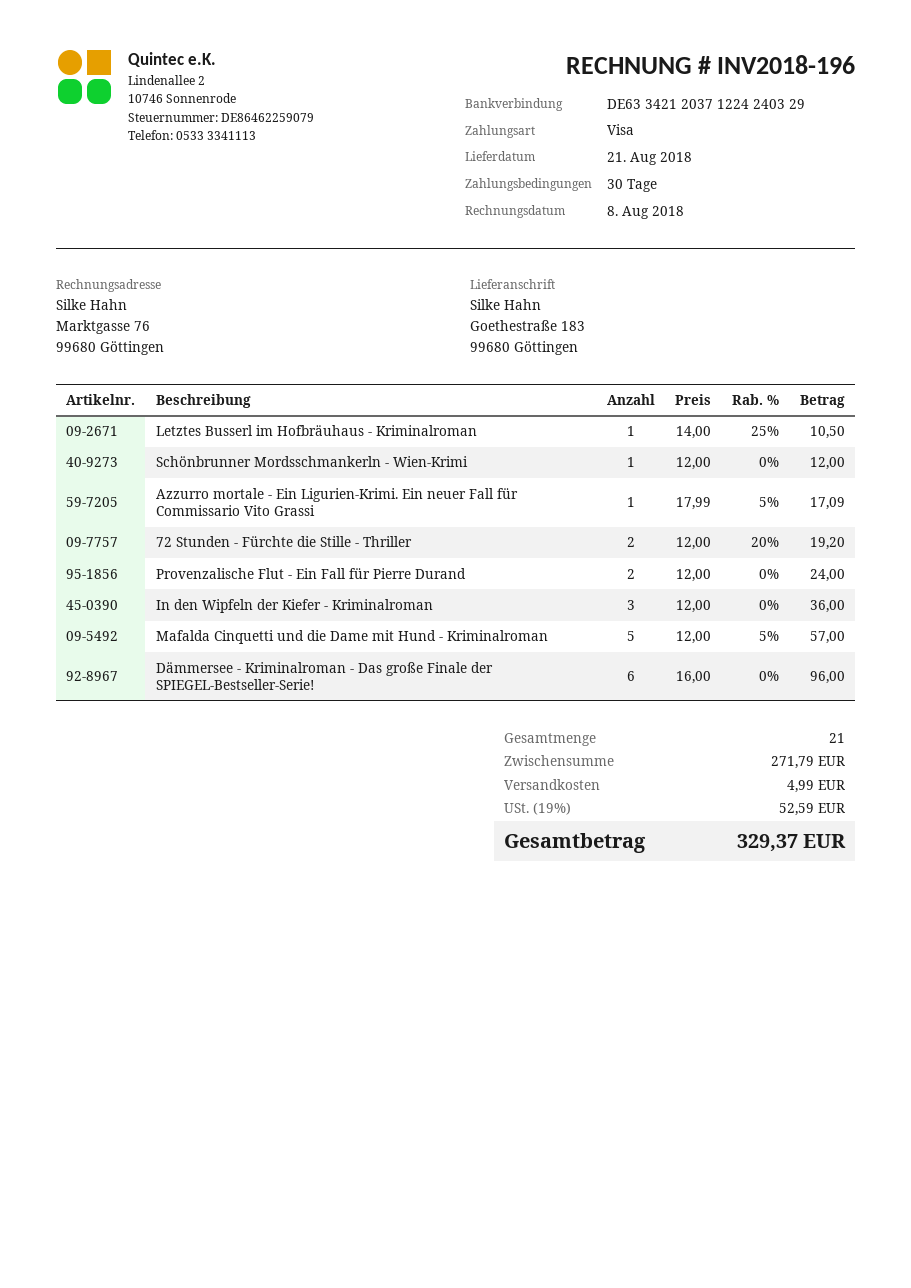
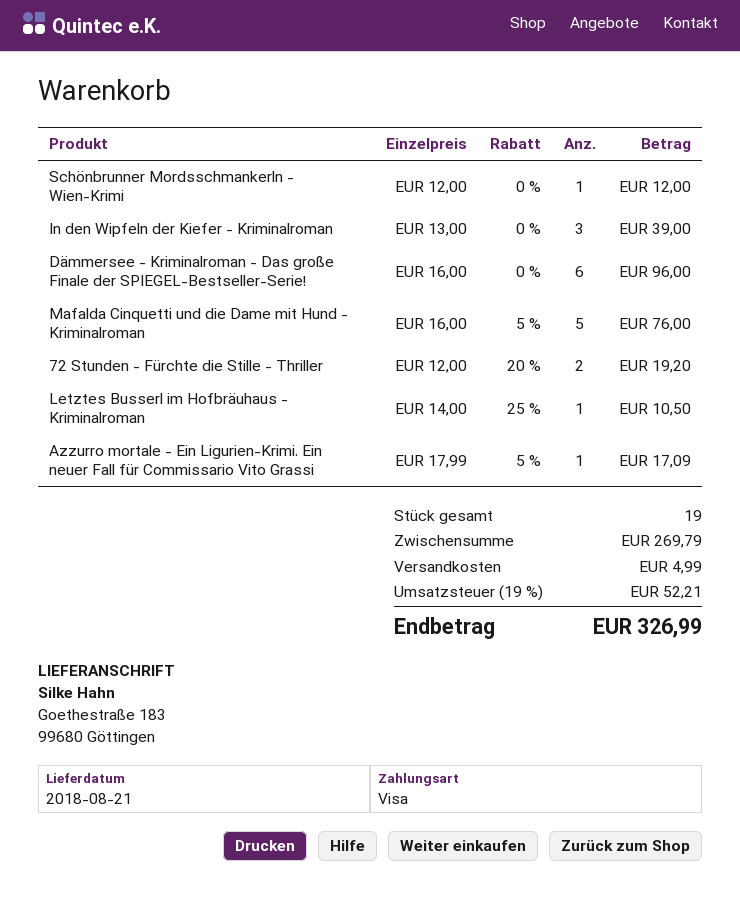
Provenzalische Flut - Ein Fall für Pierre Durand: 2 x 12.00 = 24.00 -> none
In den Wipfeln der Kiefer - Kriminalroman: 3 x 12.00 = 36.00 -> 3 x 13.00 = 39.00
Mafalda Cinquetti und die Dame mit Hund - Kriminalroman: 5 x 12.00 - 5% = 57.00 -> 5 x 16.00 - 5% = 76.00
total quantity: 21 -> 19
subtotal: 271.79 -> 269.79
tax: 19% = 52.59 -> 19% = 52.21
total: 329.37 -> 326.99

